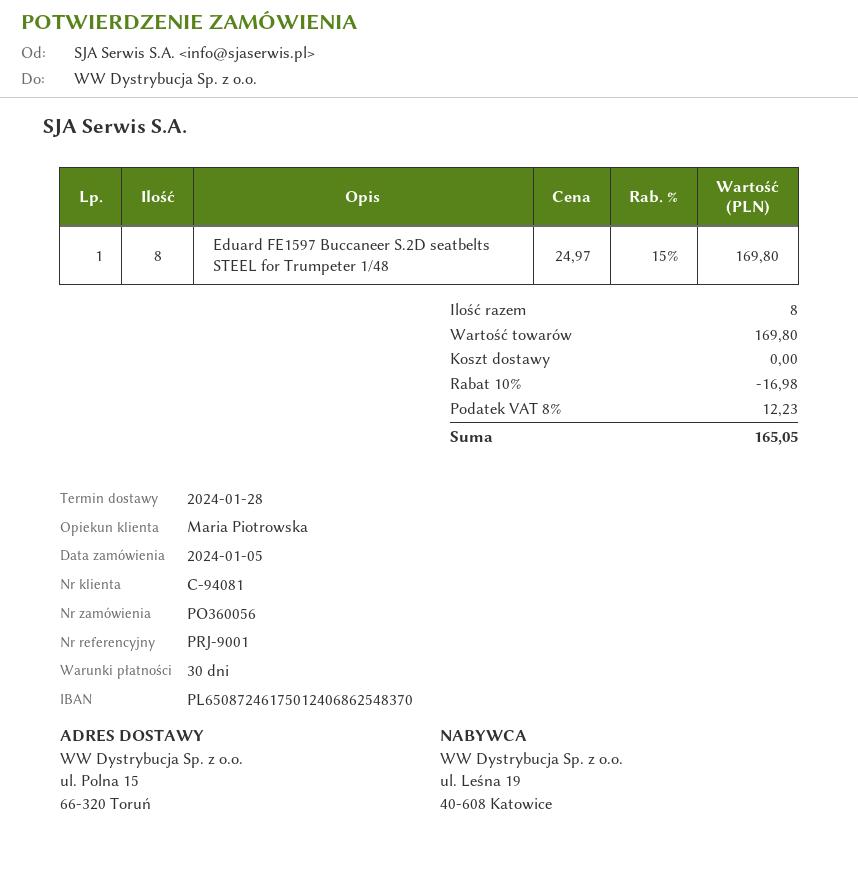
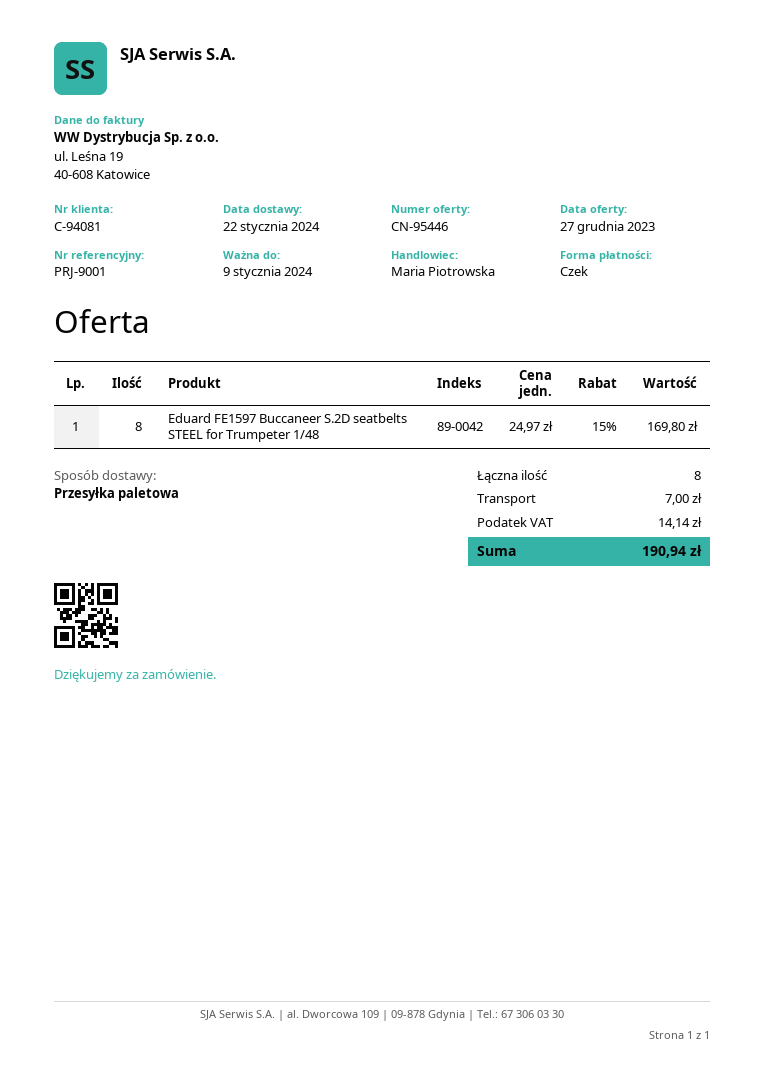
delivery date: 2024-01-28 -> 2024-01-22
discount: 10% = 16.98 -> none
shipping: 0.00 -> 7.00
tax: 12.23 -> 14.14
total: 165.05 -> 190.94

